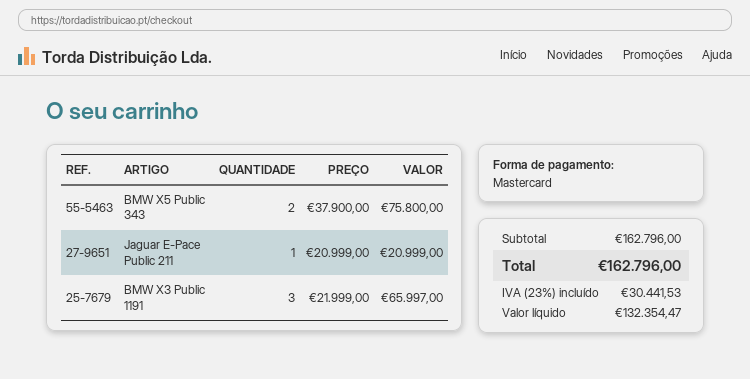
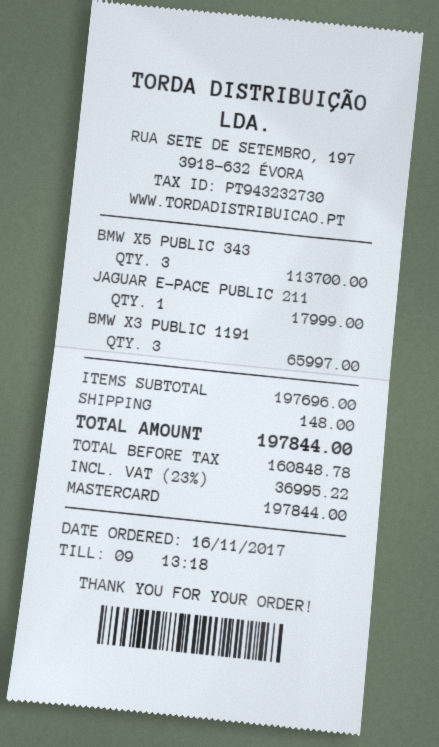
BMW X5 Public 343: 2 for 75800.00 -> 3 for 113700.00
Jaguar E-Pace Public 211: 1 for 20999.00 -> 1 for 17999.00
subtotal: 162796.00 -> 197696.00
shipping: none -> 148.00
net: 132354.47 -> 160848.78
tax: 23% = 30441.53 -> 23% = 36995.22
total: 162796.00 -> 197844.00

